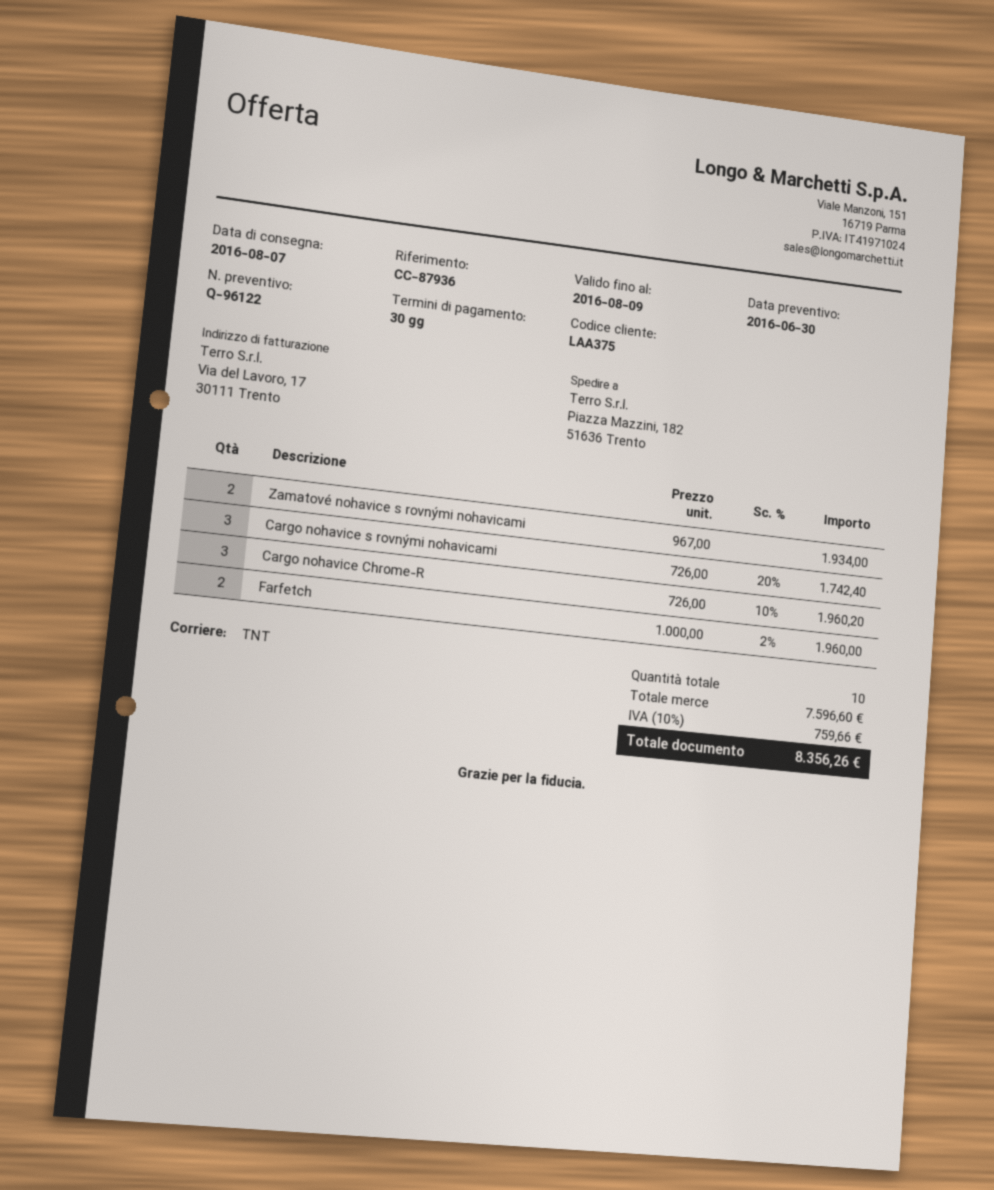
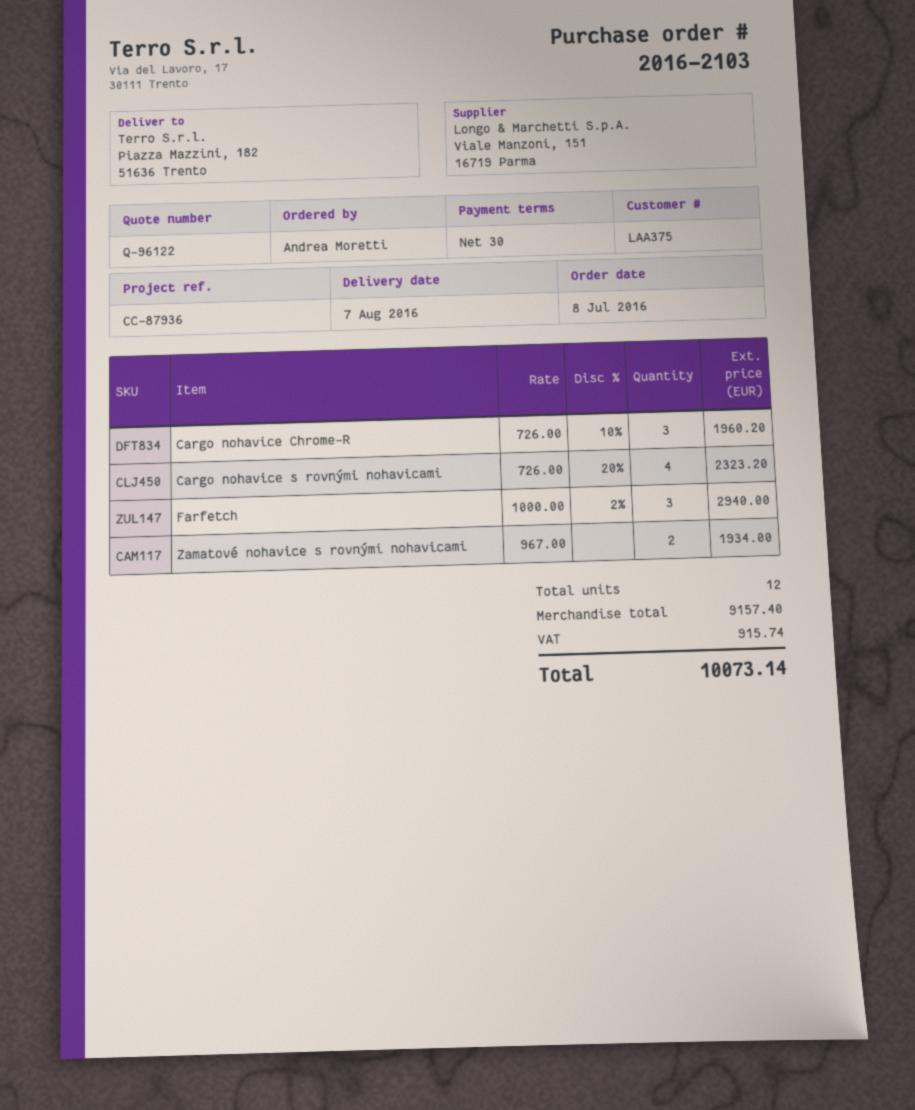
Cargo nohavice s rovnými nohavicami: 3 x 726.00 - 20% = 1742.40 -> 4 x 726.00 - 20% = 2323.20
Farfetch: 2 x 1000.00 - 2% = 1960.00 -> 3 x 1000.00 - 2% = 2940.00
total quantity: 10 -> 12
subtotal: 7596.60 -> 9157.40
tax: 759.66 -> 915.74
total: 8356.26 -> 10073.14

